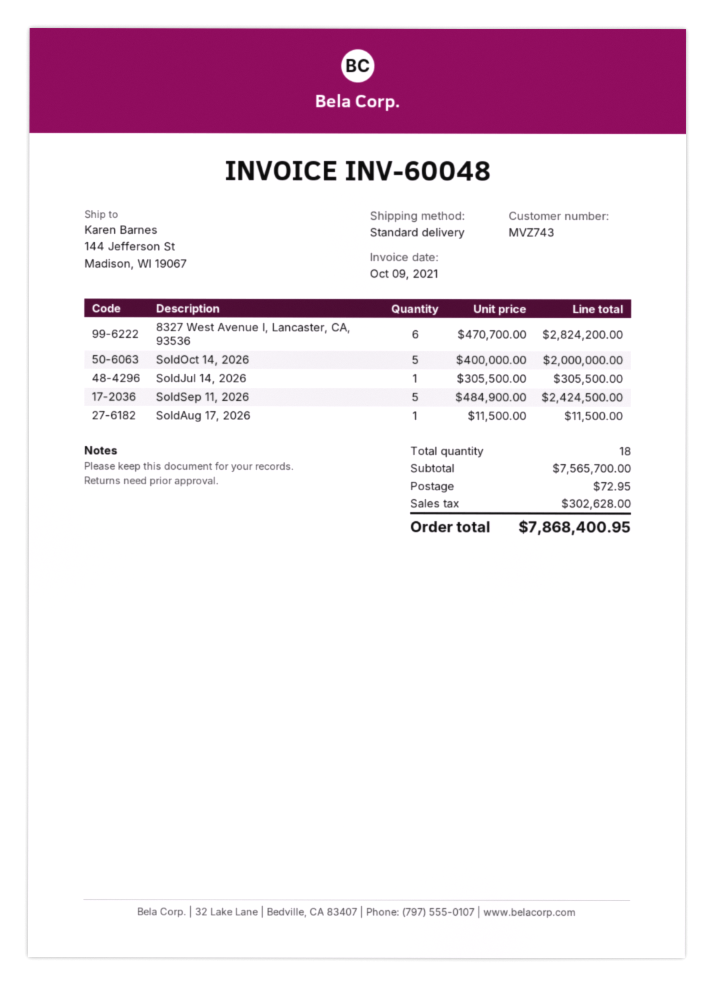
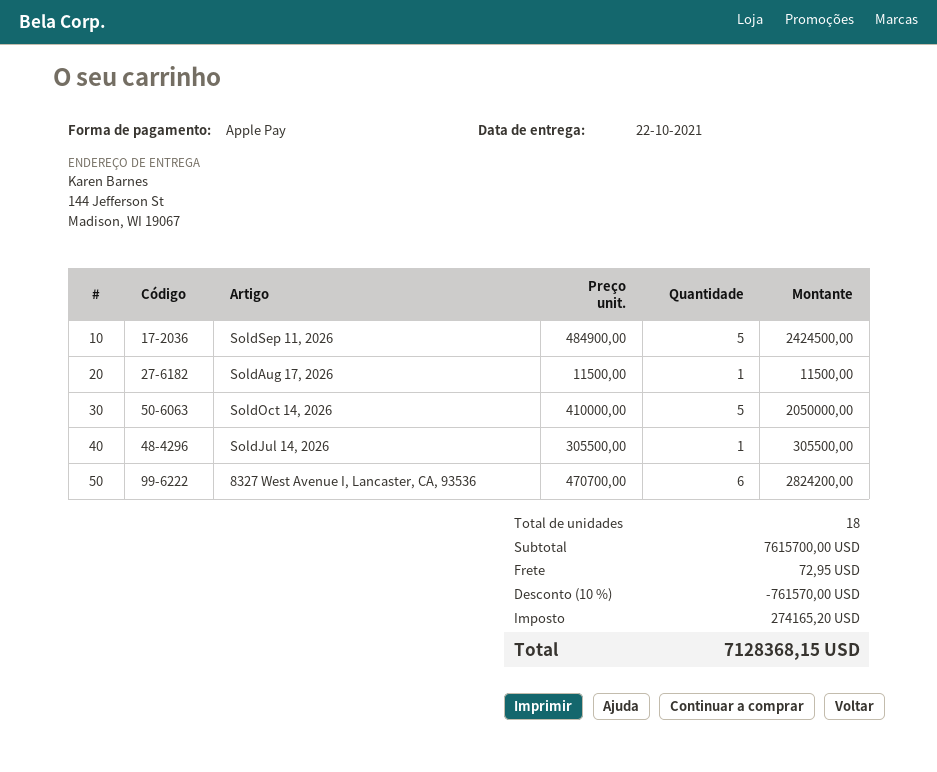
SoldOct 14, 2026: 5 x 400000.00 = 2000000.00 -> 5 x 410000.00 = 2050000.00
subtotal: 7565700.00 -> 7615700.00
discount: none -> 10% = 761570.00
tax: 302628.00 -> 274165.20
total: 7868400.95 -> 7128368.15

